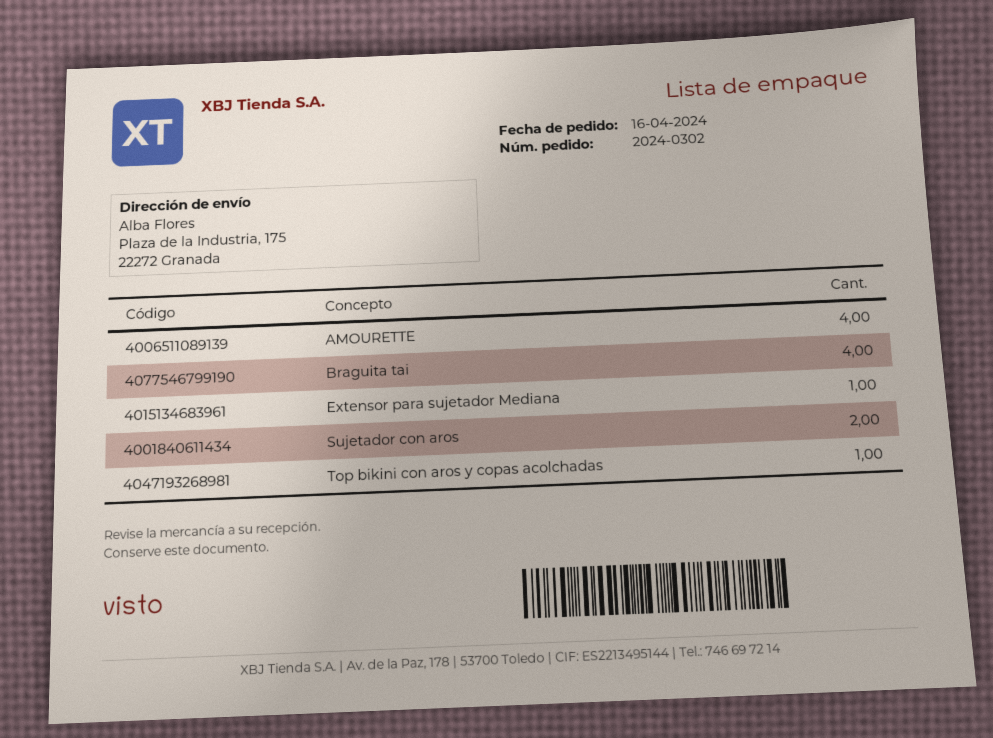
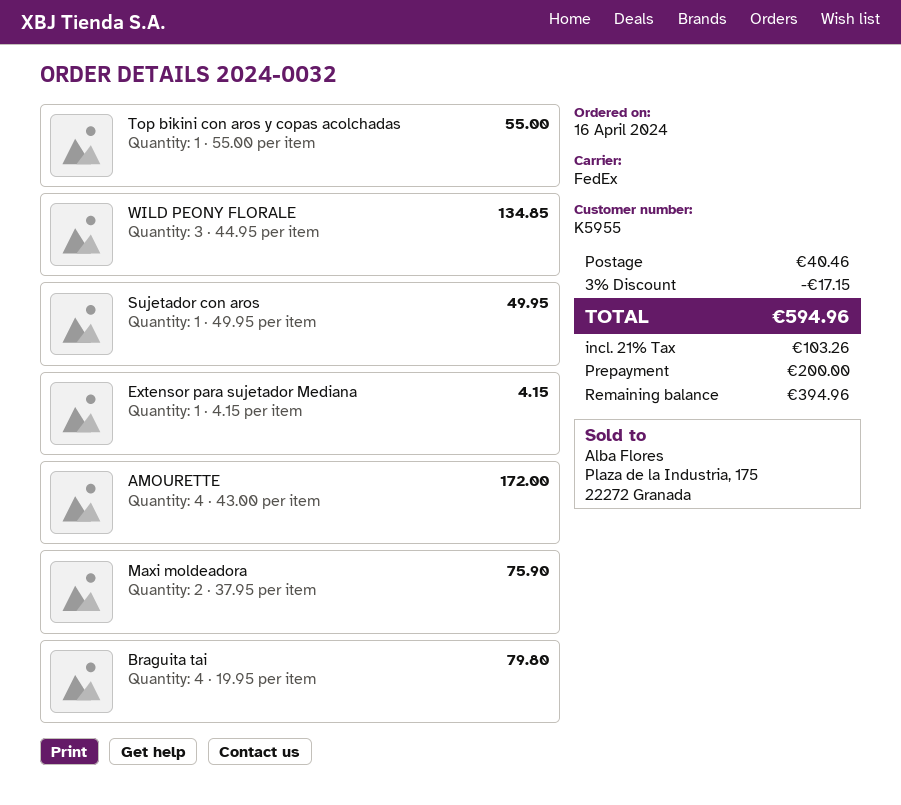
order number: 2024-0302 -> 2024-0032
Sujetador con aros: 2 -> 1
WILD PEONY FLORALE: none -> 3
Maxi moldeadora: none -> 2

